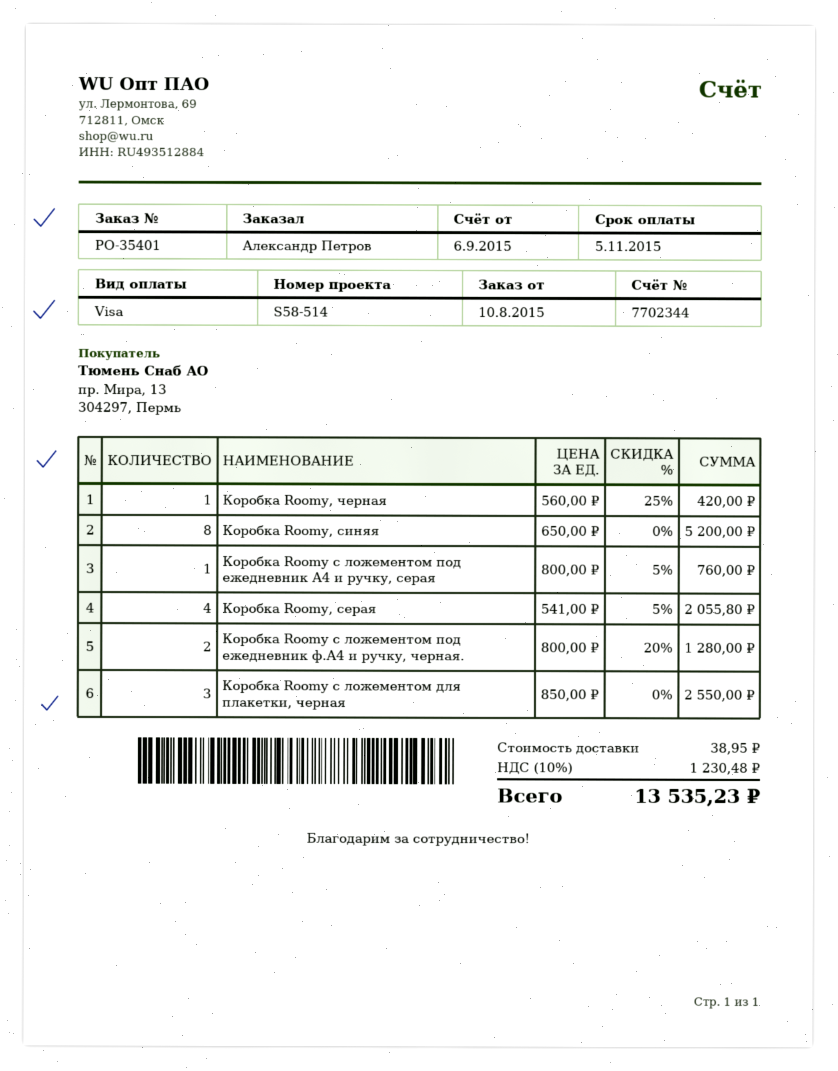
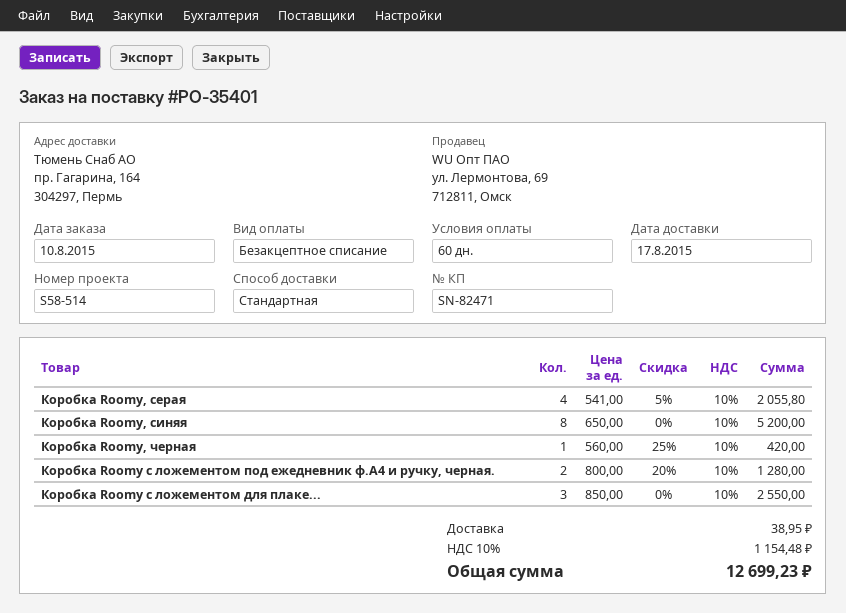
payment method: Visa -> direct debit
Коробка Roomy с ложементом под ежедневник А4 и ручку, серая: 1 x 800.00 - 5% = 760.00 -> none
tax: 10% = 1230.48 -> 10% = 1154.48
total: 13535.23 -> 12699.23

